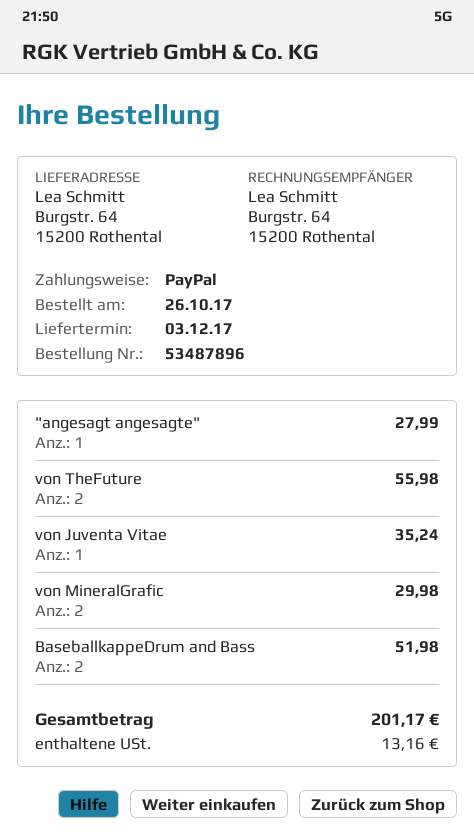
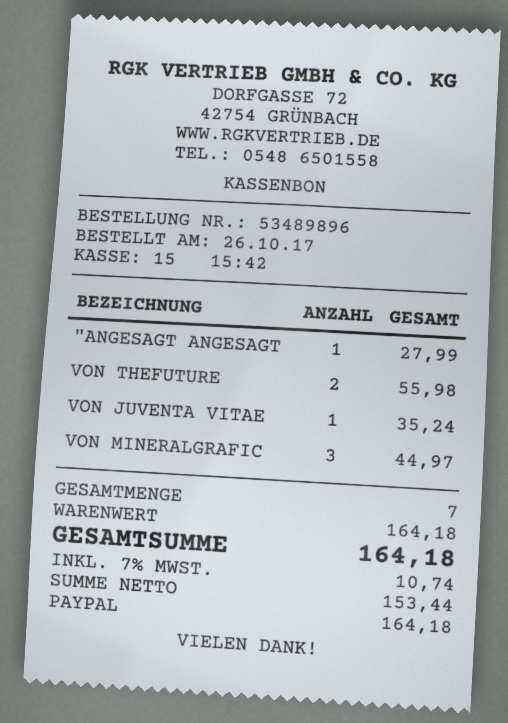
order number: 53487896 -> 53489896
von MineralGrafic: 2 for 29.98 -> 3 for 44.97
BaseballkappeDrum and Bass: 2 for 51.98 -> none
tax: 13.16 -> 10.74
total: 201.17 -> 164.18

